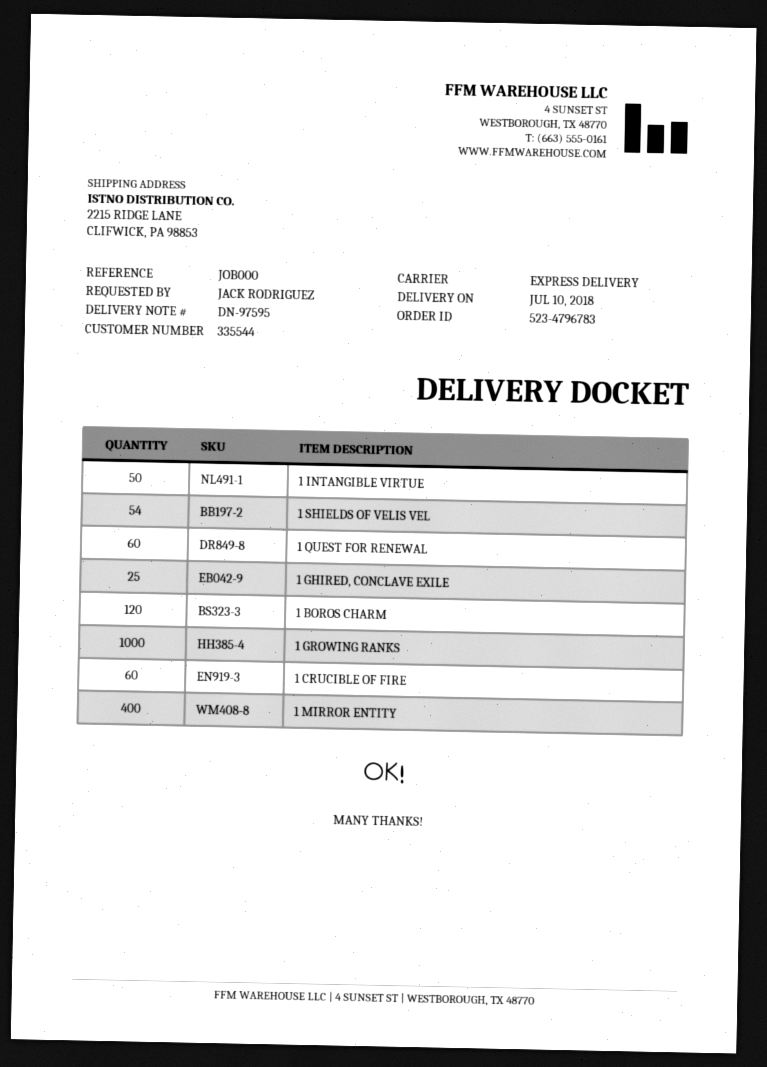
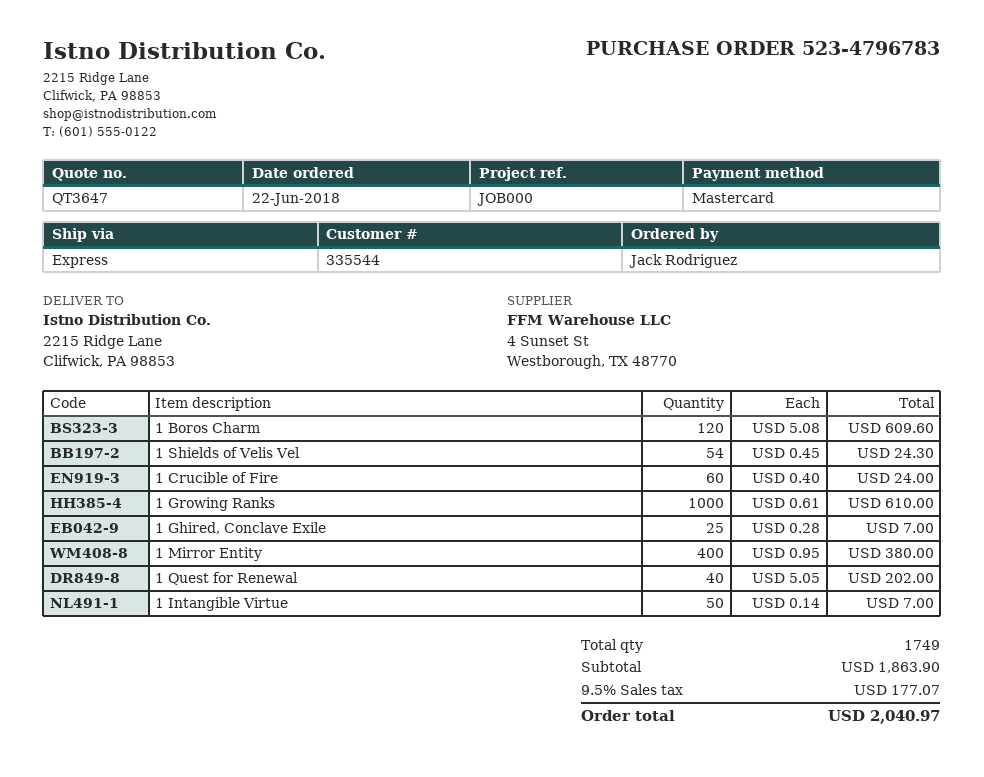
1 QUEST FOR RENEWAL: 60 -> 40

